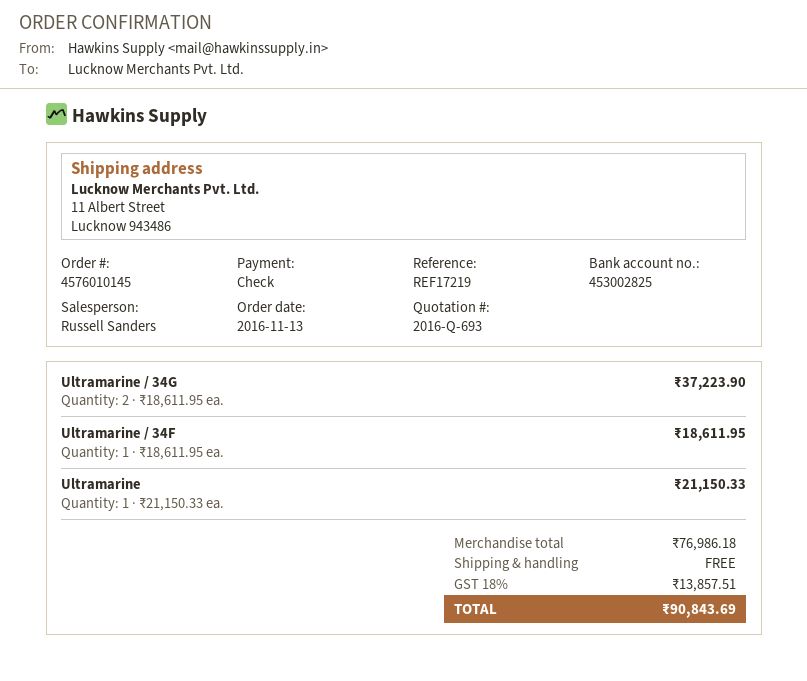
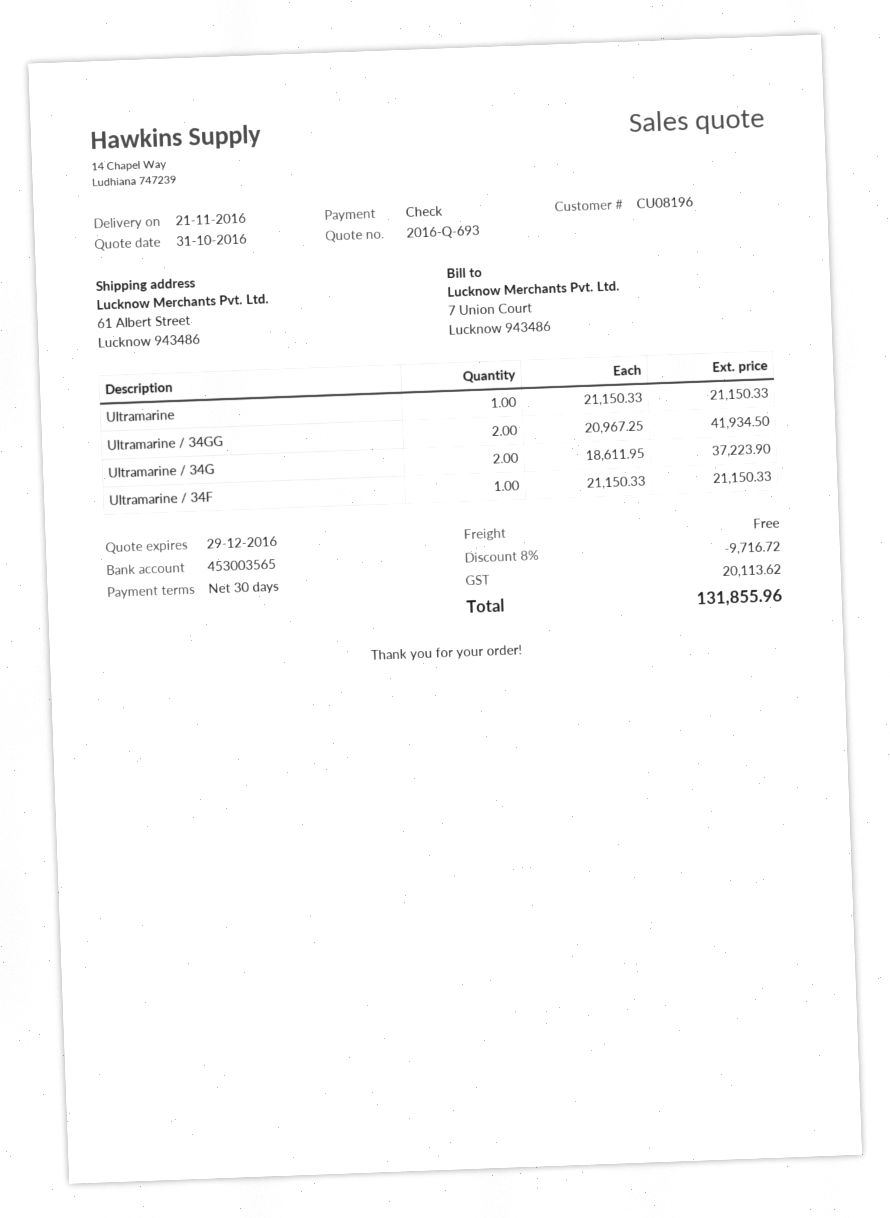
bank account: 453002825 -> 453003565
ship to: 11 Albert Street, Lucknow 943486 -> 61 Albert Street, Lucknow 943486
Ultramarine / 34F: 1 x 18611.95 = 18611.95 -> 1 x 21150.33 = 21150.33
Ultramarine / 34GG: none -> 2 x 20967.25 = 41934.50
discount: none -> 8% = 9716.72
tax: 13857.51 -> 20113.62
total: 90843.69 -> 131855.96

